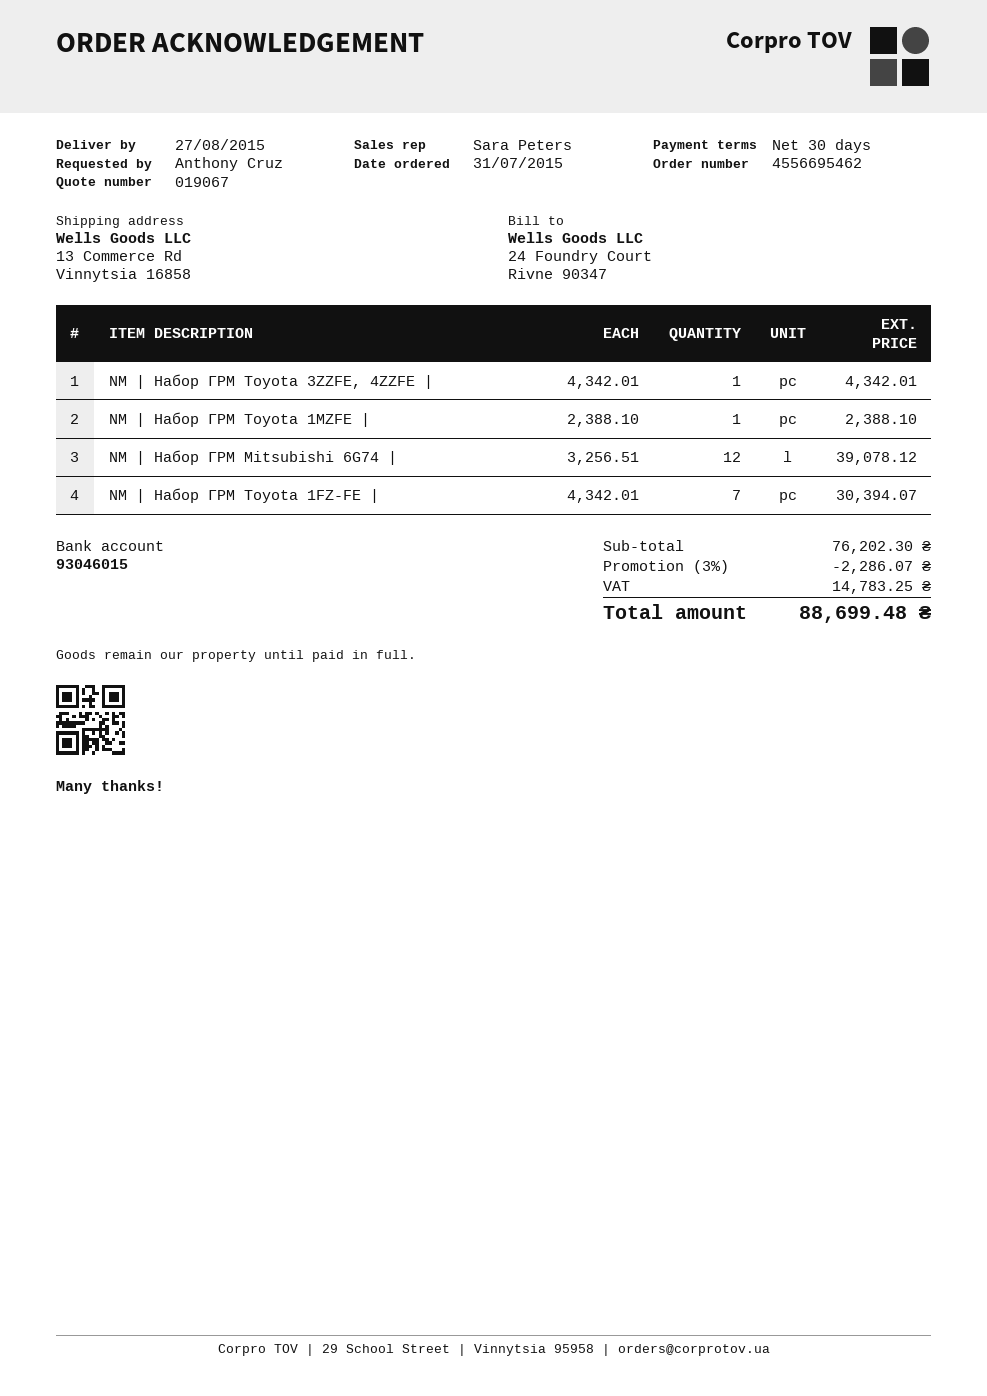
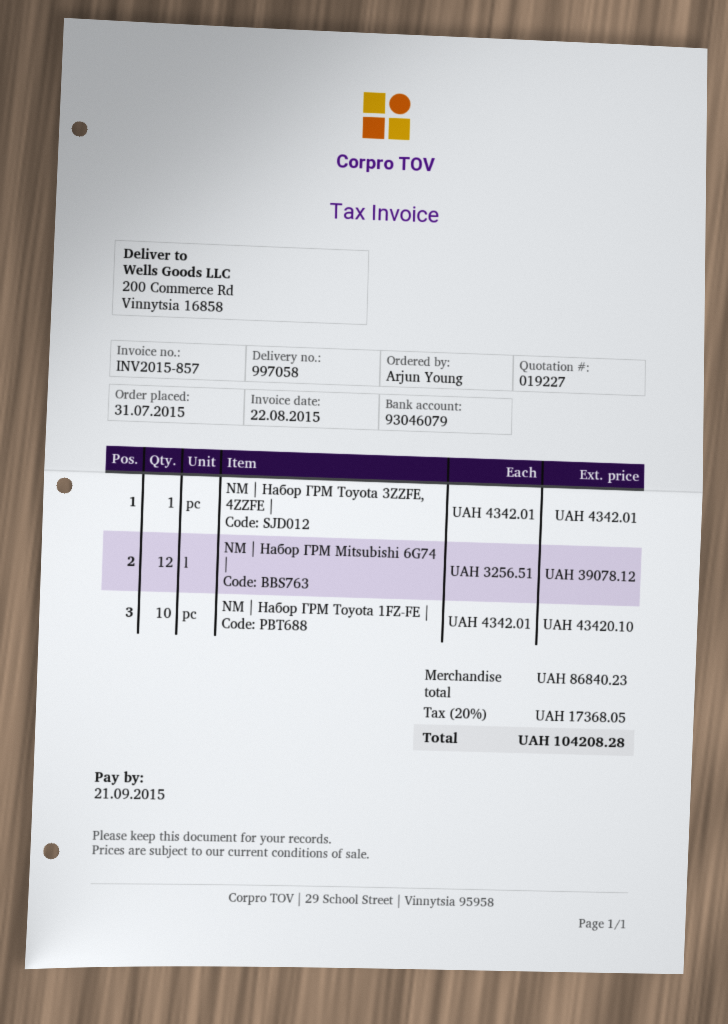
quote number: 019067 -> 019227
ordered by: Anthony Cruz -> Arjun Young
bank account: 93046015 -> 93046079
ship to: 13 Commerce Rd, Vinnytsia 16858 -> 200 Commerce Rd, Vinnytsia 16858
NM | Набор ГРМ Toyota 1MZFE |: 1 x 2388.10 = 2388.10 -> none
NM | Набор ГРМ Toyota 1FZ-FE |: 7 x 4342.01 = 30394.07 -> 10 x 4342.01 = 43420.10
subtotal: 76202.30 -> 86840.23
discount: 3% = 2286.07 -> none
tax: 14783.25 -> 17368.05
total: 88699.48 -> 104208.28

